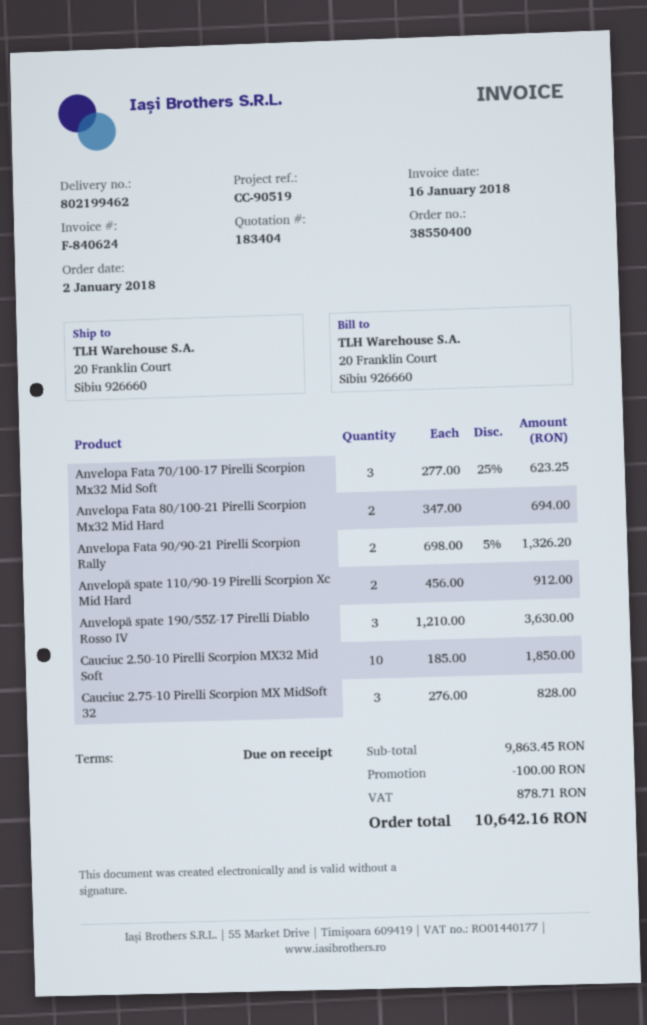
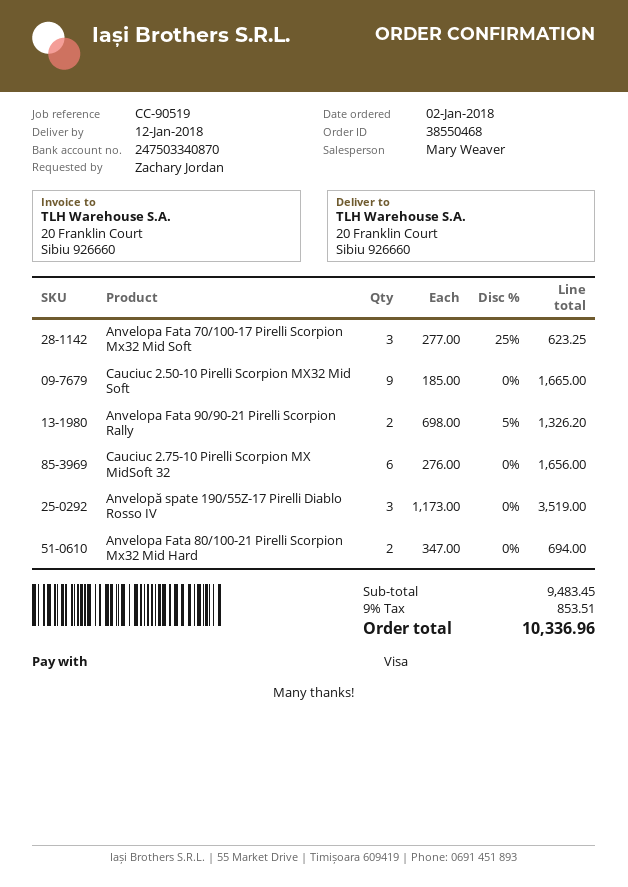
order number: 38550400 -> 38550468
Anvelopă spate 110/90-19 Pirelli Scorpion Xc Mid Hard: 2 x 456.00 = 912.00 -> none
Anvelopă spate 190/55Z-17 Pirelli Diablo Rosso IV: 3 x 1210.00 = 3630.00 -> 3 x 1173.00 = 3519.00
Cauciuc 2.50-10 Pirelli Scorpion MX32 Mid Soft: 10 x 185.00 = 1850.00 -> 9 x 185.00 = 1665.00
Cauciuc 2.75-10 Pirelli Scorpion MX MidSoft 32: 3 x 276.00 = 828.00 -> 6 x 276.00 = 1656.00
subtotal: 9863.45 -> 9483.45
discount: 100.00 -> none
tax: 878.71 -> 853.51
total: 10642.16 -> 10336.96

